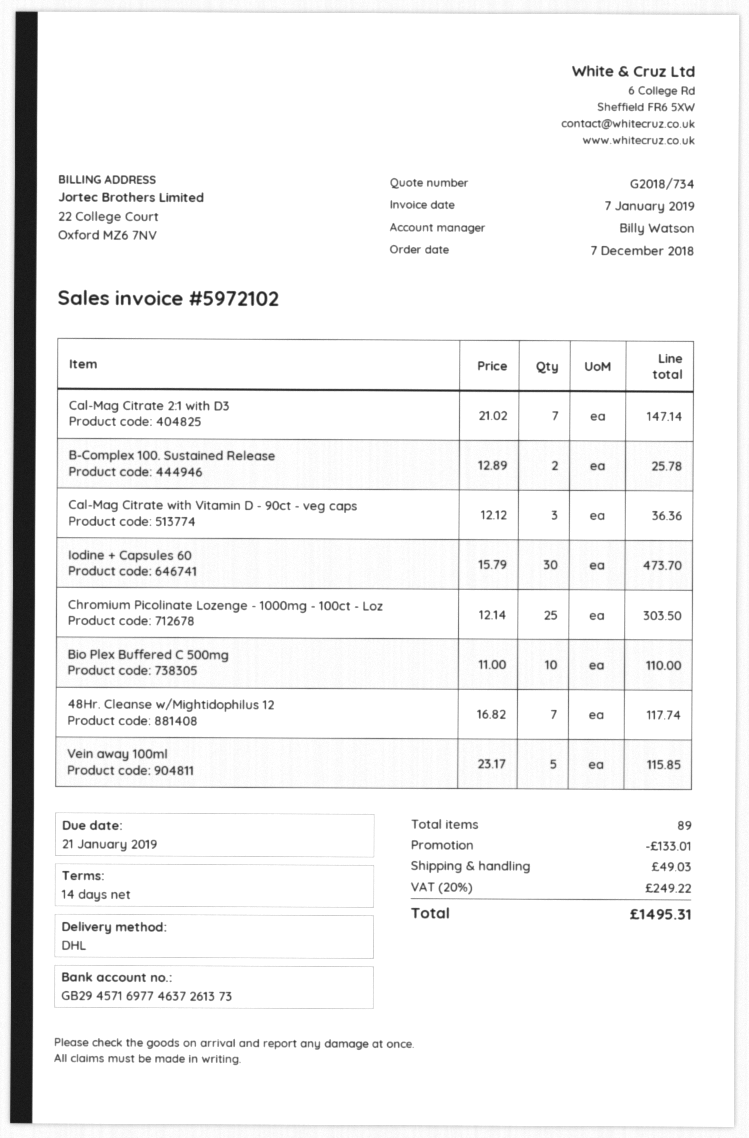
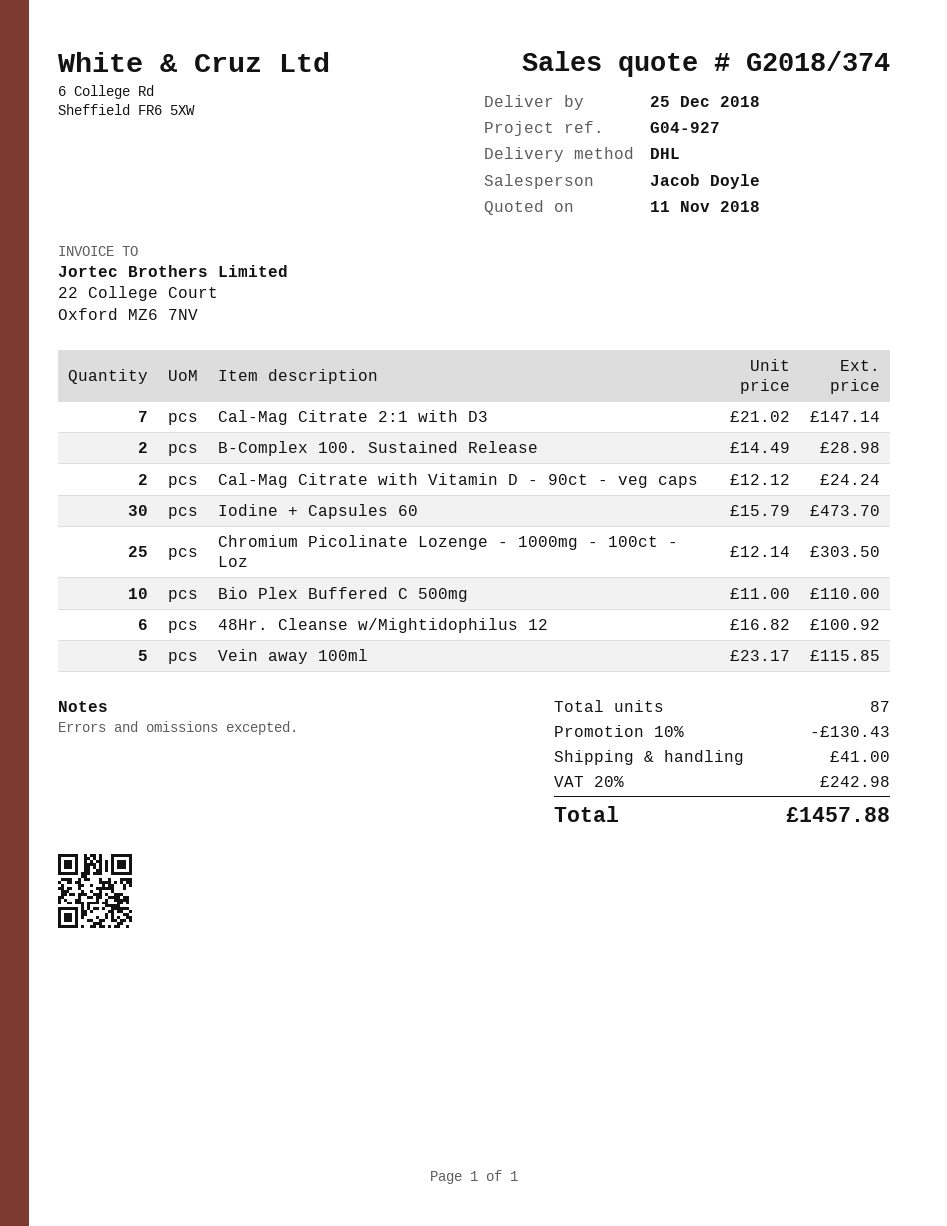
quote number: G2018/734 -> G2018/374
sales rep: Billy Watson -> Jacob Doyle
B-Complex 100. Sustained Release: 2 x 12.89 = 25.78 -> 2 x 14.49 = 28.98
Cal-Mag Citrate with Vitamin D - 90ct - veg caps: 3 x 12.12 = 36.36 -> 2 x 12.12 = 24.24
48Hr. Cleanse w/Mightidophilus 12: 7 x 16.82 = 117.74 -> 6 x 16.82 = 100.92
total quantity: 89 -> 87
discount: 133.01 -> 130.43
shipping: 49.03 -> 41.00
tax: 20% = 249.22 -> 20% = 242.98
total: 1495.31 -> 1457.88

